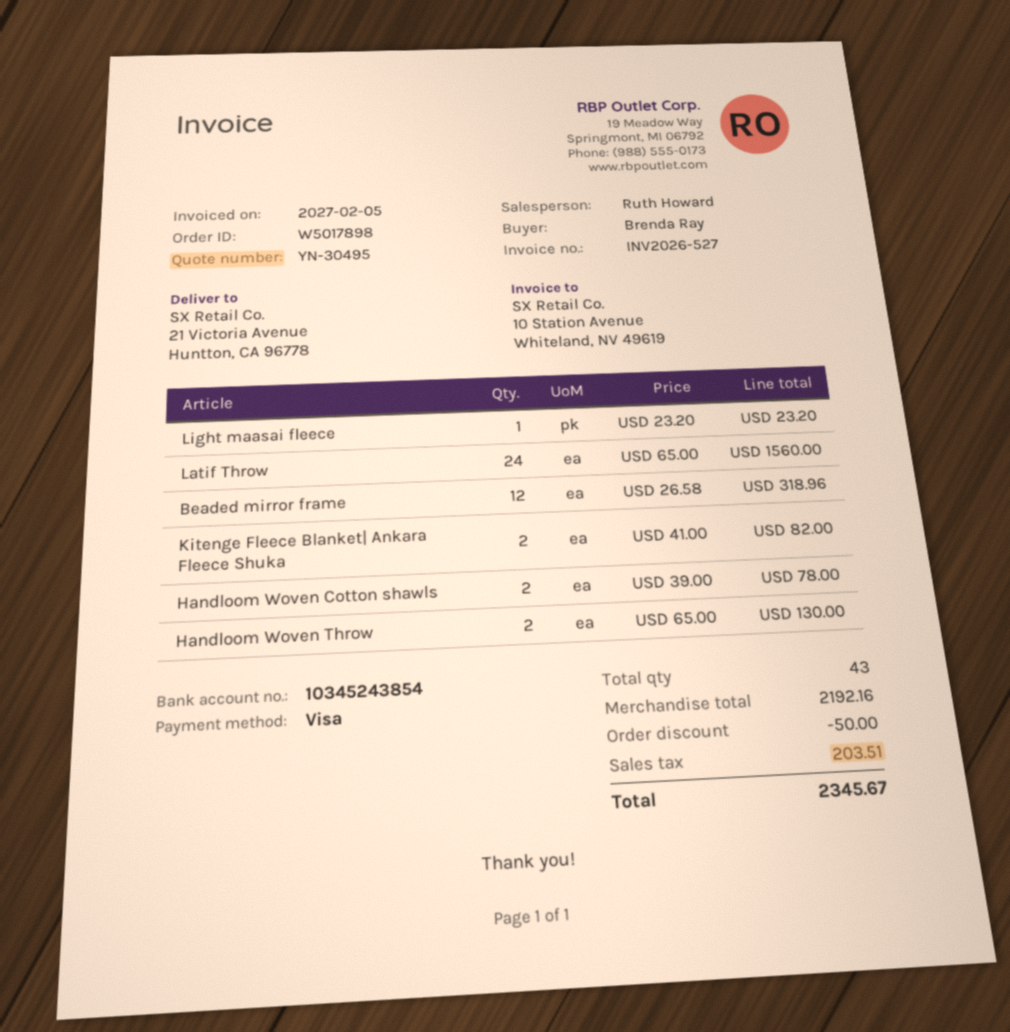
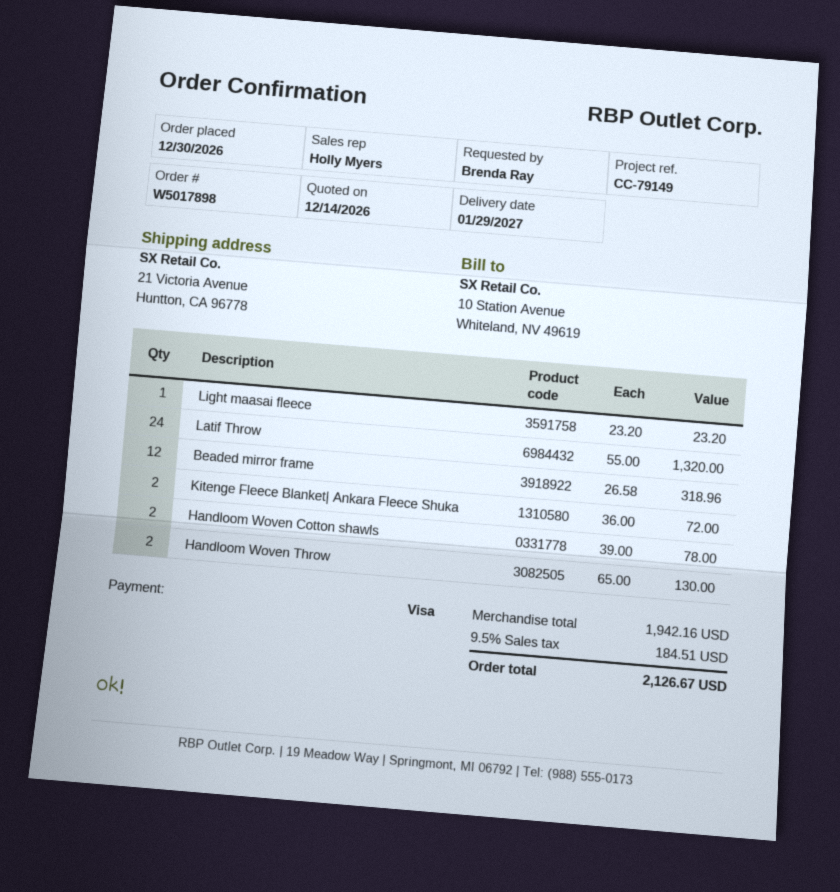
sales rep: Ruth Howard -> Holly Myers
Latif Throw: 24 x 65.00 = 1560.00 -> 24 x 55.00 = 1320.00
Kitenge Fleece Blanket| Ankara Fleece Shuka: 2 x 41.00 = 82.00 -> 2 x 36.00 = 72.00
subtotal: 2192.16 -> 1942.16
discount: 50.00 -> none
tax: 203.51 -> 184.51
total: 2345.67 -> 2126.67

